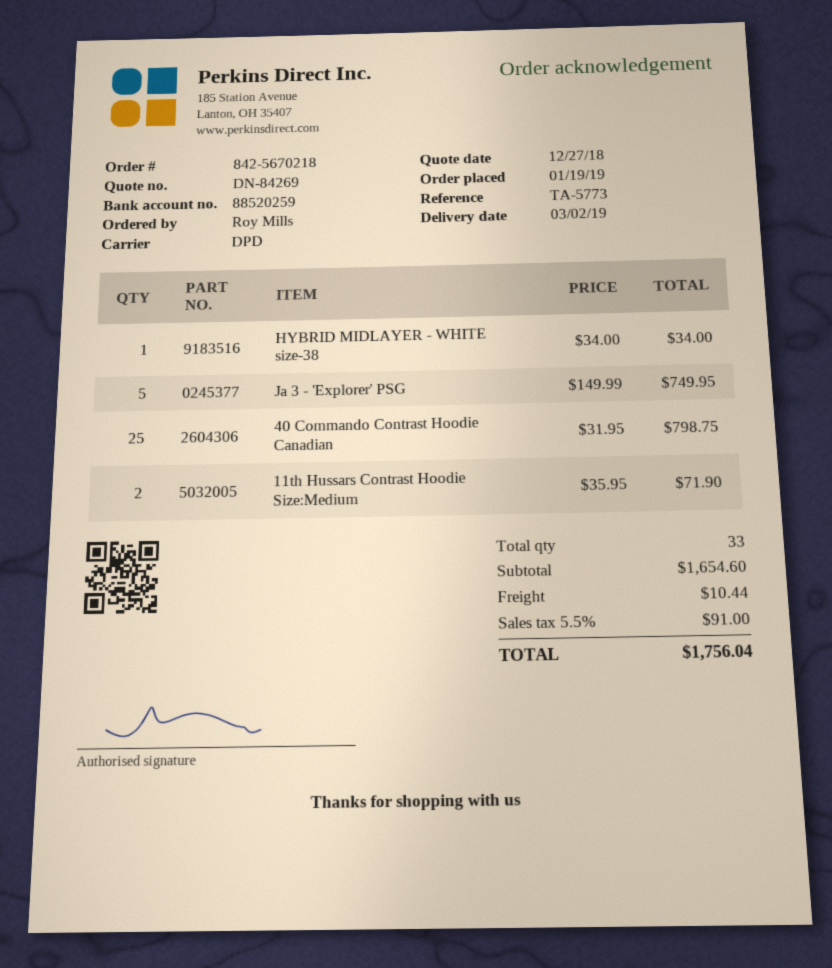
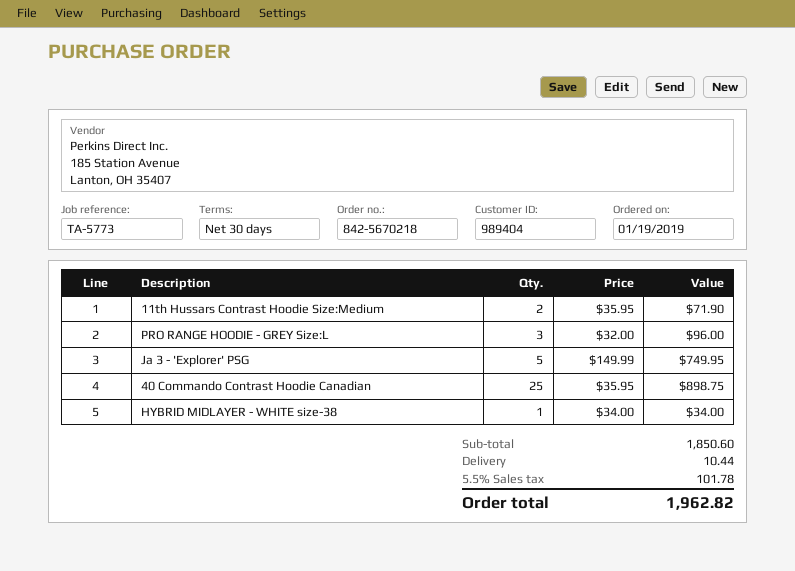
40 Commando Contrast Hoodie Canadian: 25 x 31.95 = 798.75 -> 25 x 35.95 = 898.75
PRO RANGE HOODIE - GREY Size:L: none -> 3 x 32.00 = 96.00
subtotal: 1654.60 -> 1850.60
tax: 5.5% = 91.00 -> 5.5% = 101.78
total: 1756.04 -> 1962.82

